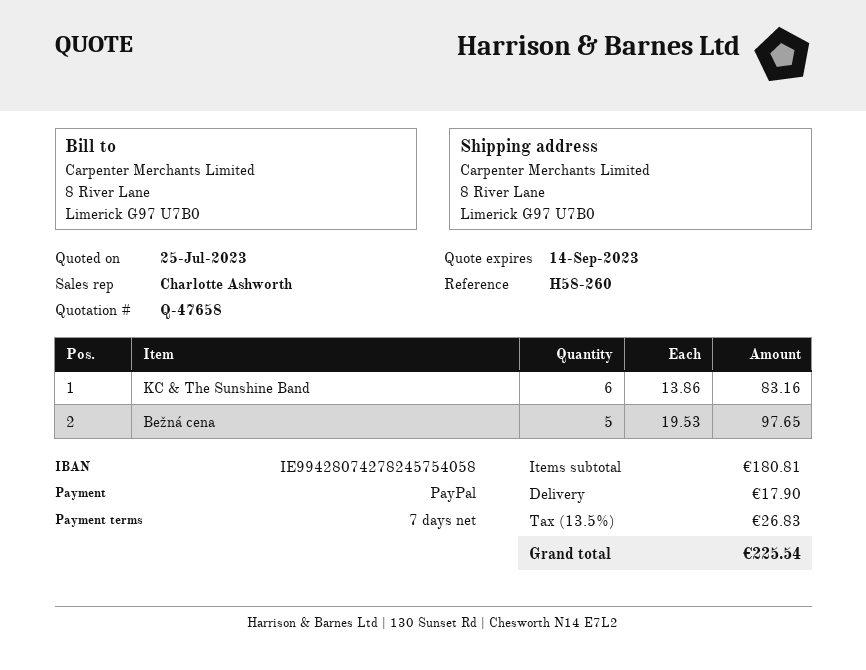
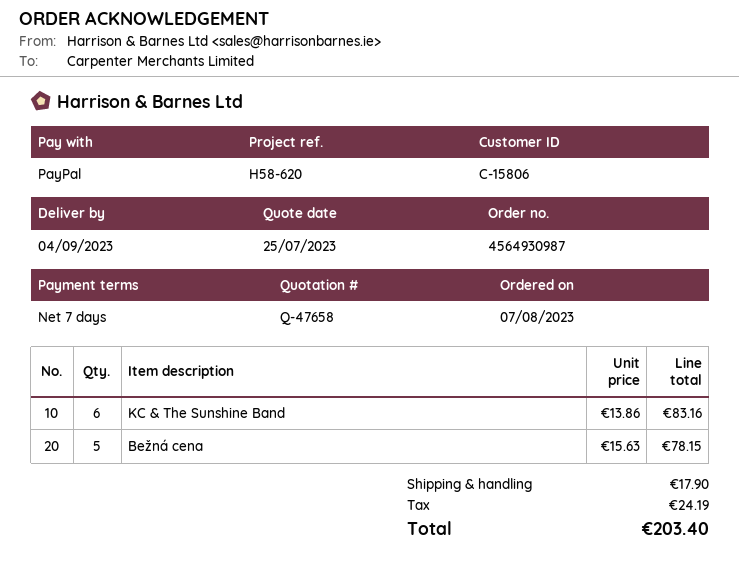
reference: H58-260 -> H58-620
Bežná cena: 5 x 19.53 = 97.65 -> 5 x 15.63 = 78.15
tax: 26.83 -> 24.19
total: 225.54 -> 203.40

